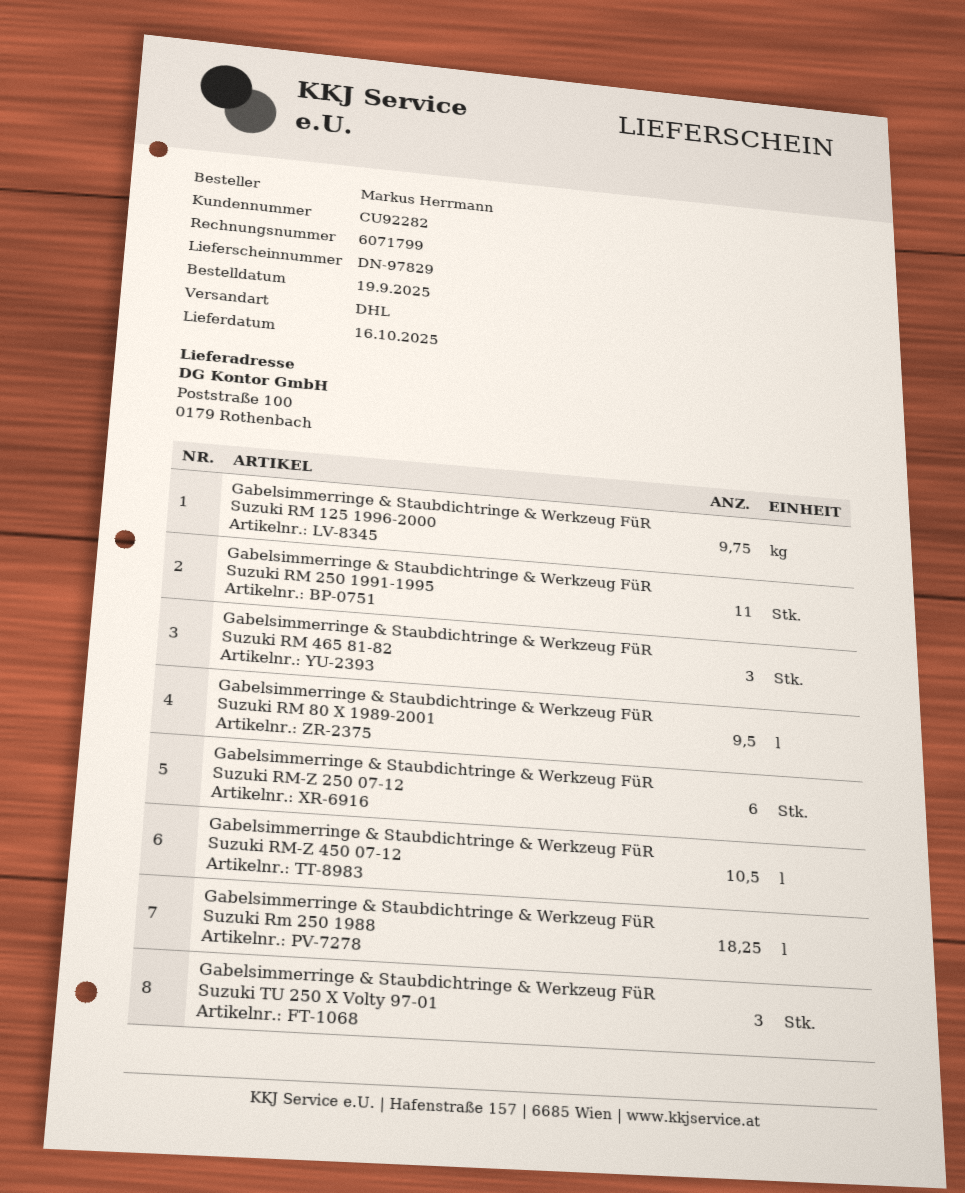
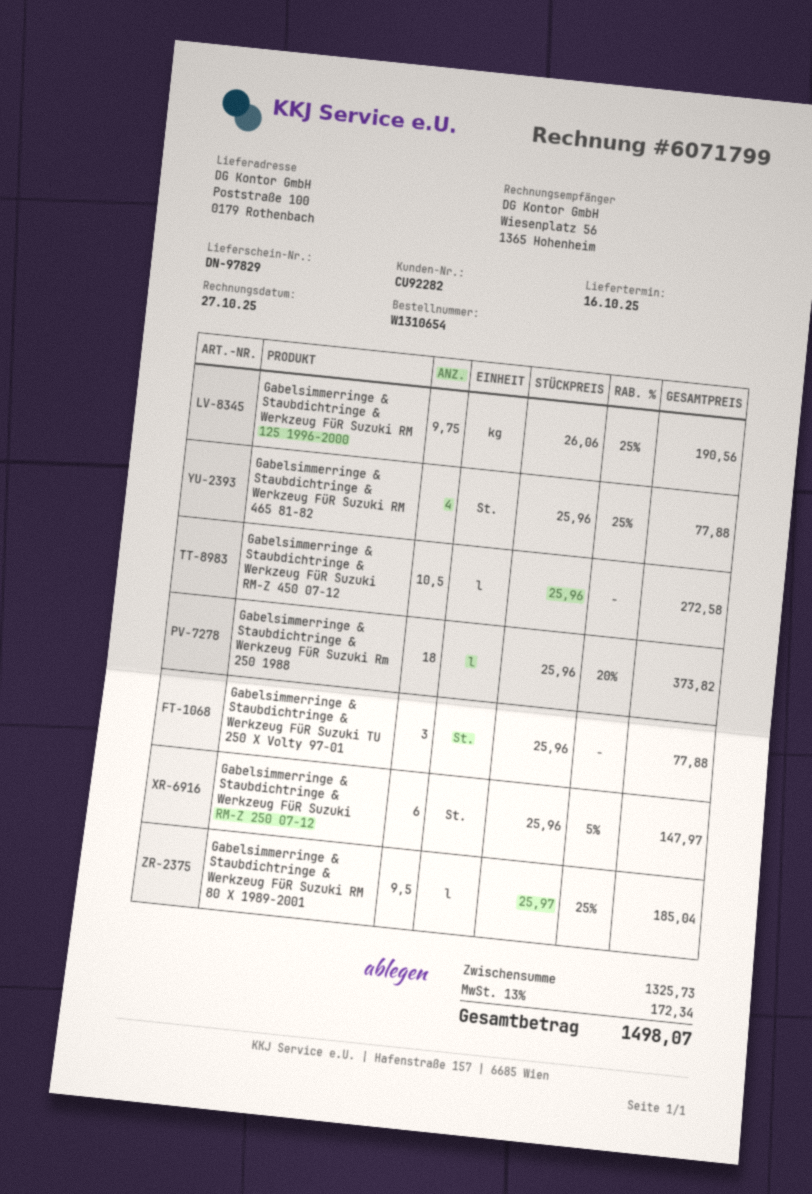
Gabelsimmerringe & Staubdichtringe & Werkzeug FüR Suzuki RM 250 1991-1995: 11 -> none
Gabelsimmerringe & Staubdichtringe & Werkzeug FüR Suzuki RM 465 81-82: 3 -> 4
Gabelsimmerringe & Staubdichtringe & Werkzeug FüR Suzuki Rm 250 1988: 18.25 -> 18

